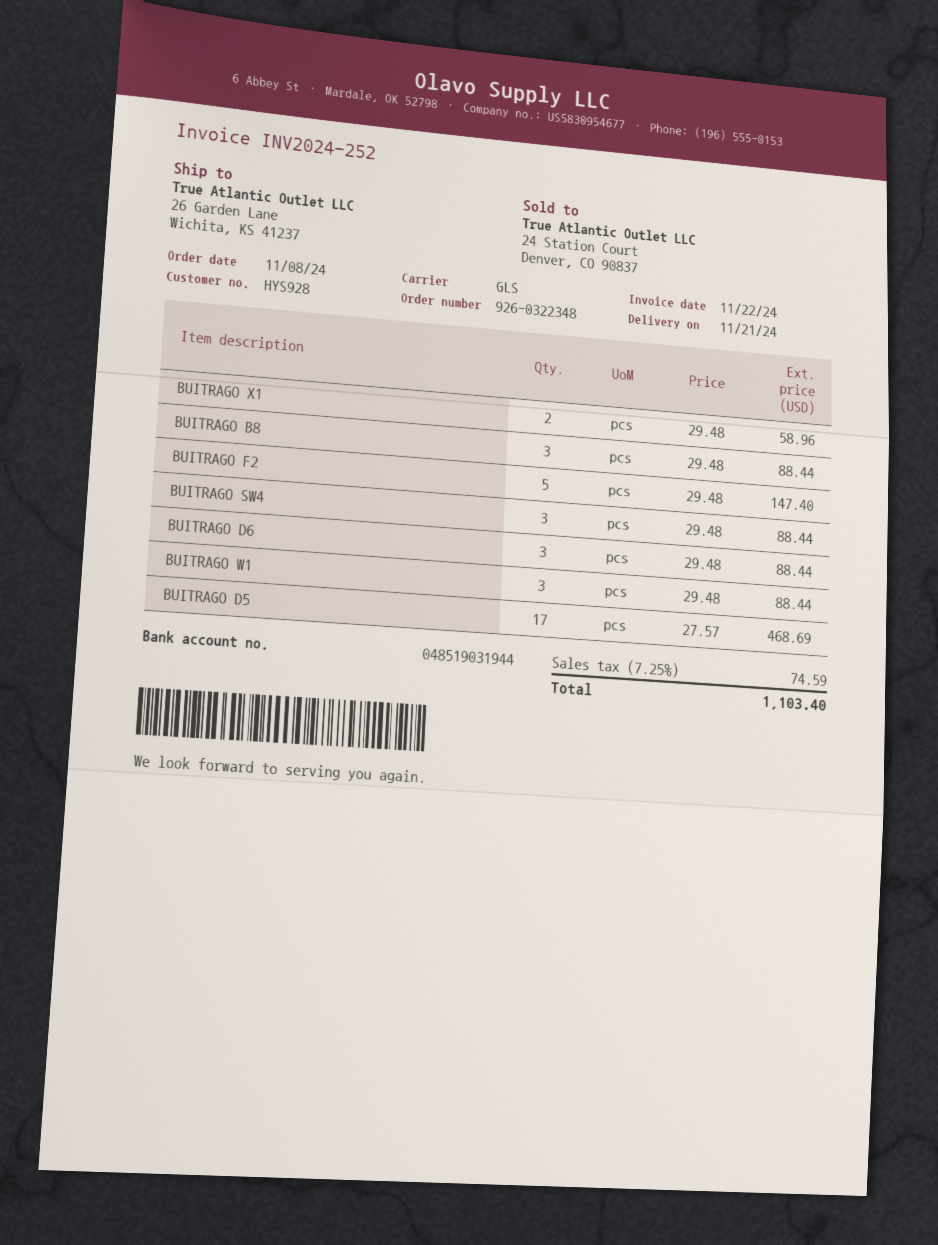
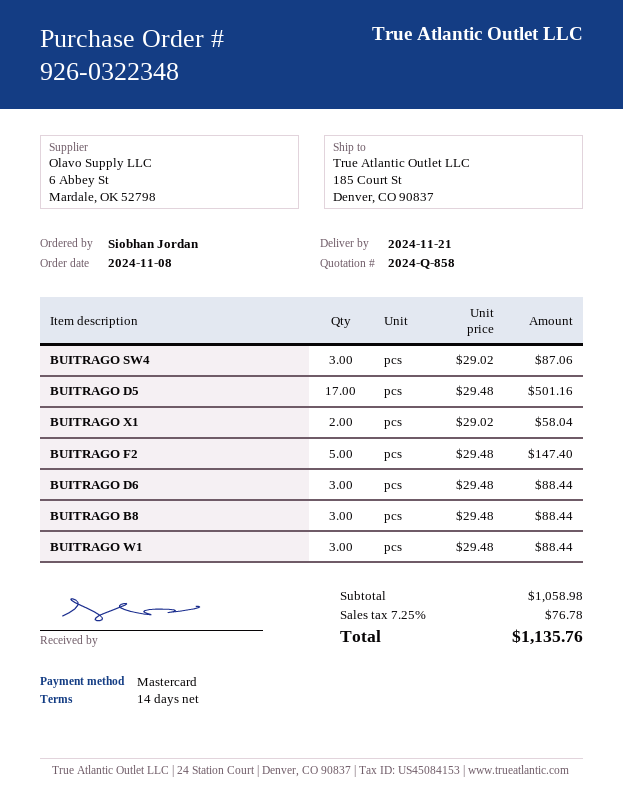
ship to: 26 Garden Lane, Wichita, KS 41237 -> 185 Court St, Denver, CO 90837
BUITRAGO X1: 2 x 29.48 = 58.96 -> 2 x 29.02 = 58.04
BUITRAGO SW4: 3 x 29.48 = 88.44 -> 3 x 29.02 = 87.06
BUITRAGO D5: 17 x 27.57 = 468.69 -> 17 x 29.48 = 501.16
tax: 7.25% = 74.59 -> 7.25% = 76.78
total: 1103.40 -> 1135.76

